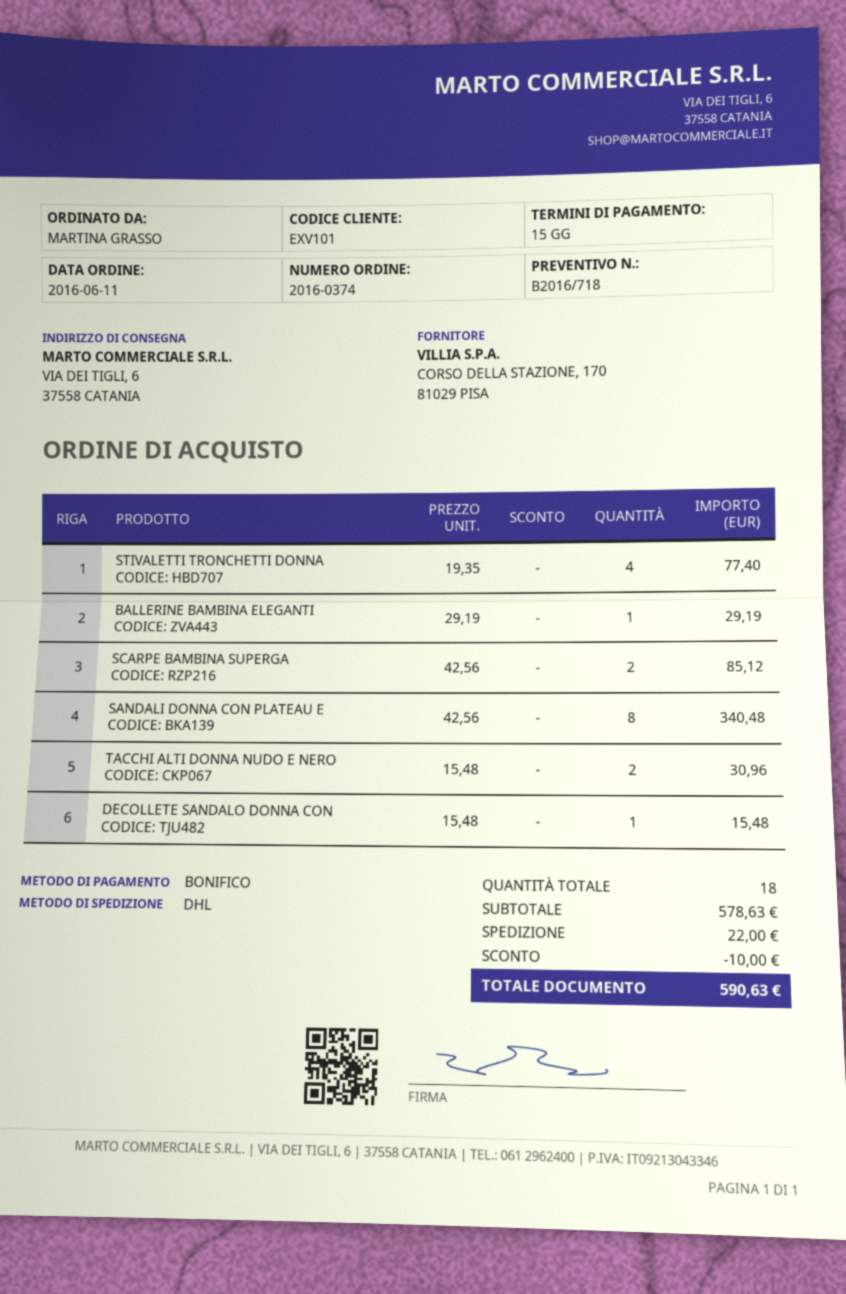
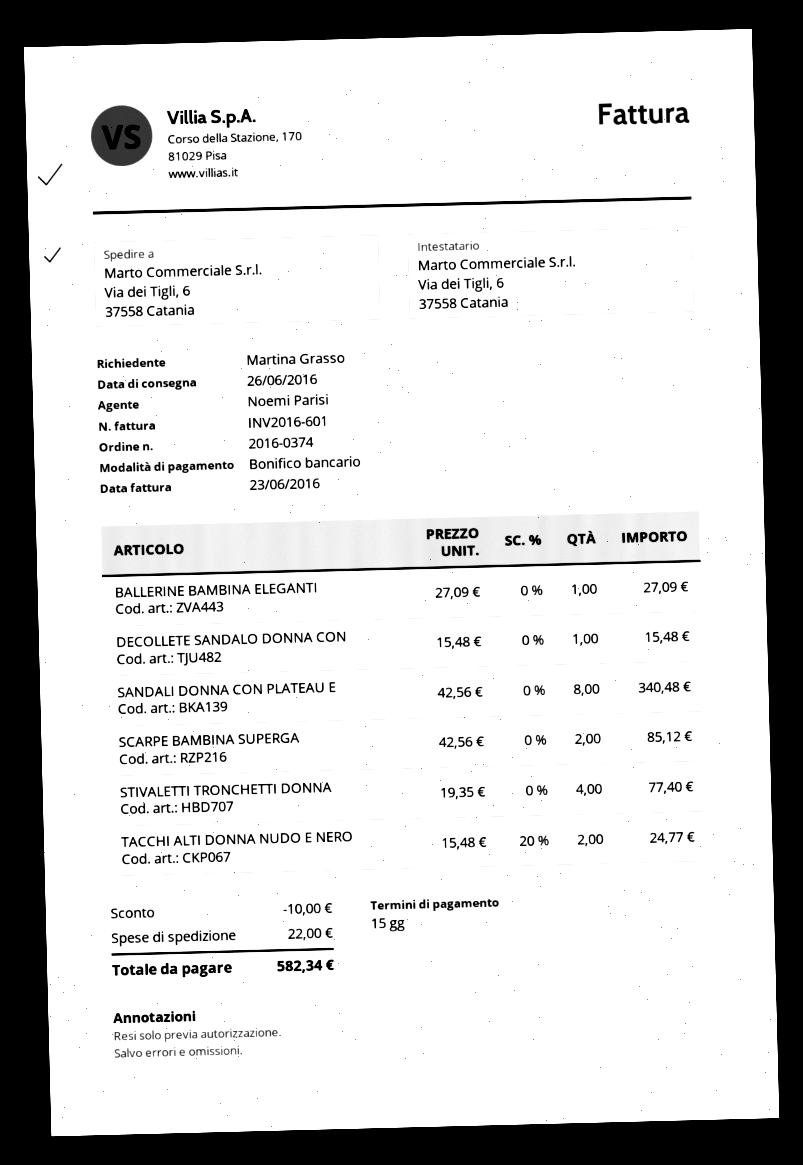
BALLERINE BAMBINA ELEGANTI: 1 x 29.19 = 29.19 -> 1 x 27.09 = 27.09
TACCHI ALTI DONNA NUDO E NERO: 2 x 15.48 = 30.96 -> 2 x 15.48 - 20% = 24.77
total: 590.63 -> 582.34

